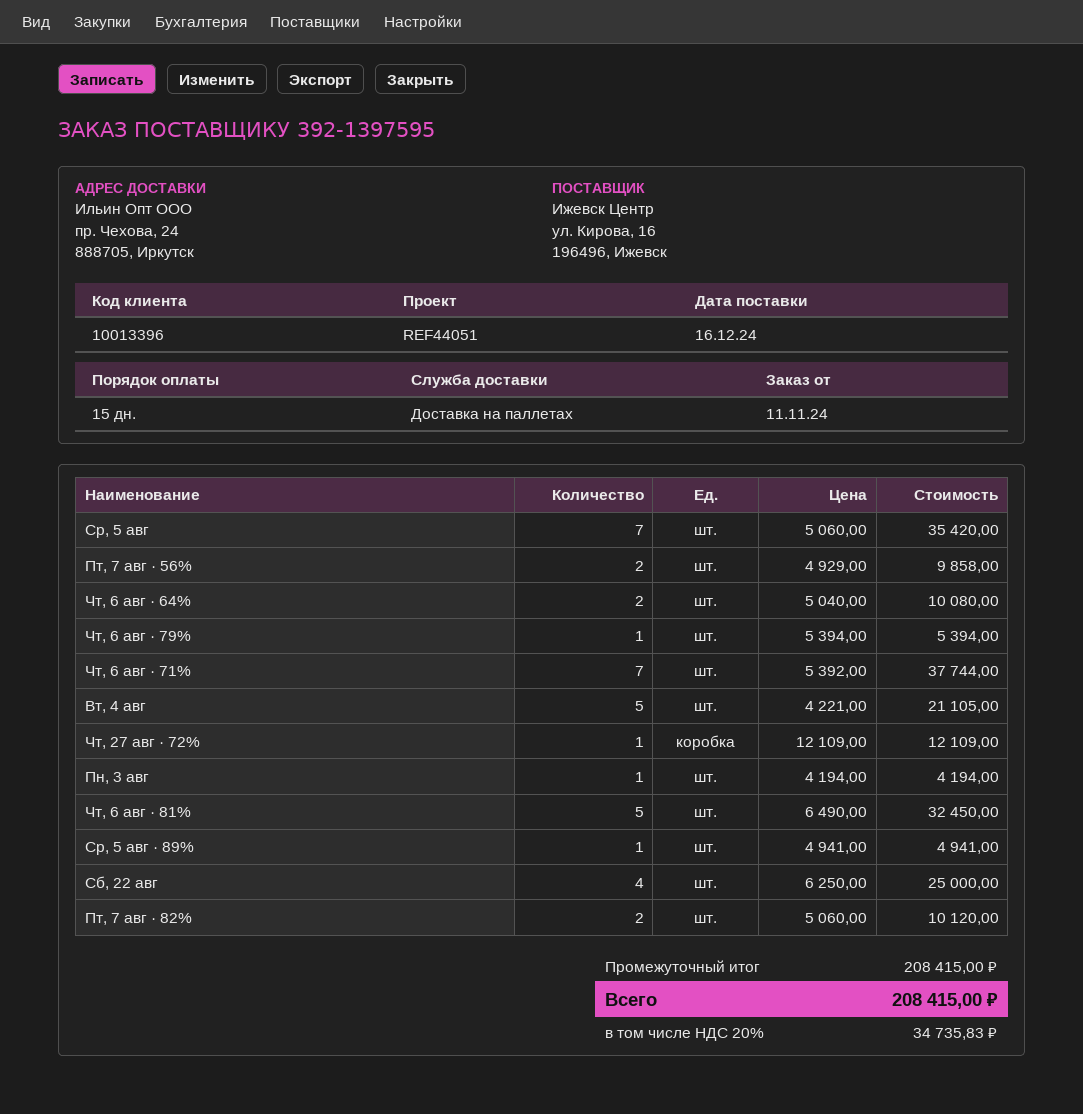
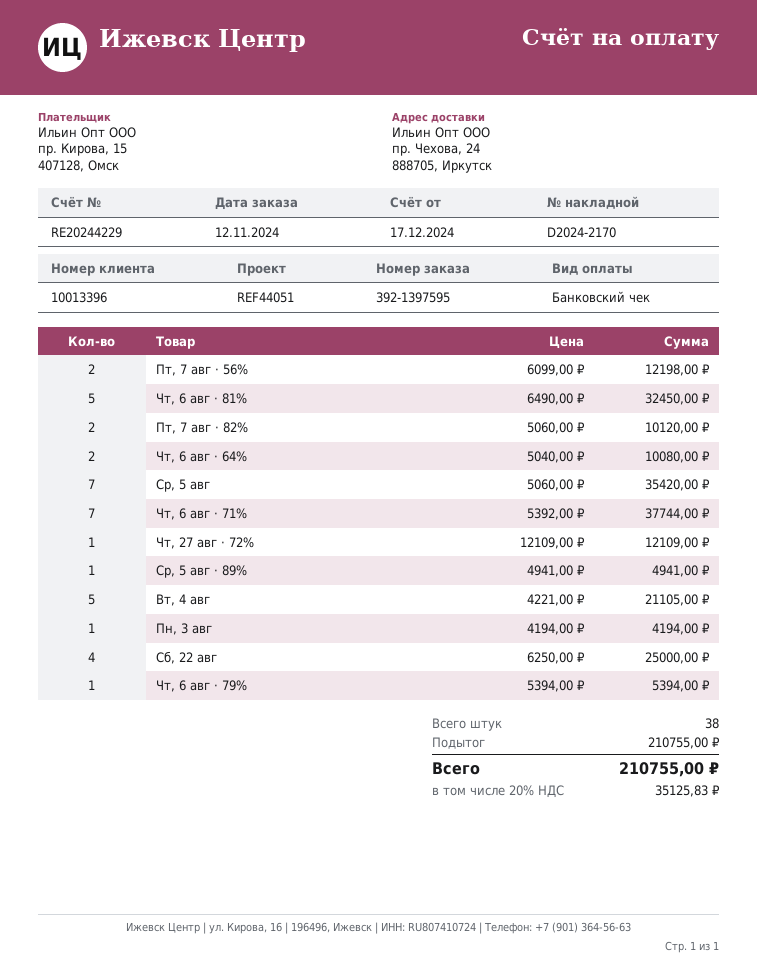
order date: 2024-11-11 -> 2024-11-12
Пт, 7 авг · 56%: 2 x 4929.00 = 9858.00 -> 2 x 6099.00 = 12198.00
subtotal: 208415.00 -> 210755.00
tax: 20% = 34735.83 -> 20% = 35125.83
total: 208415.00 -> 210755.00

